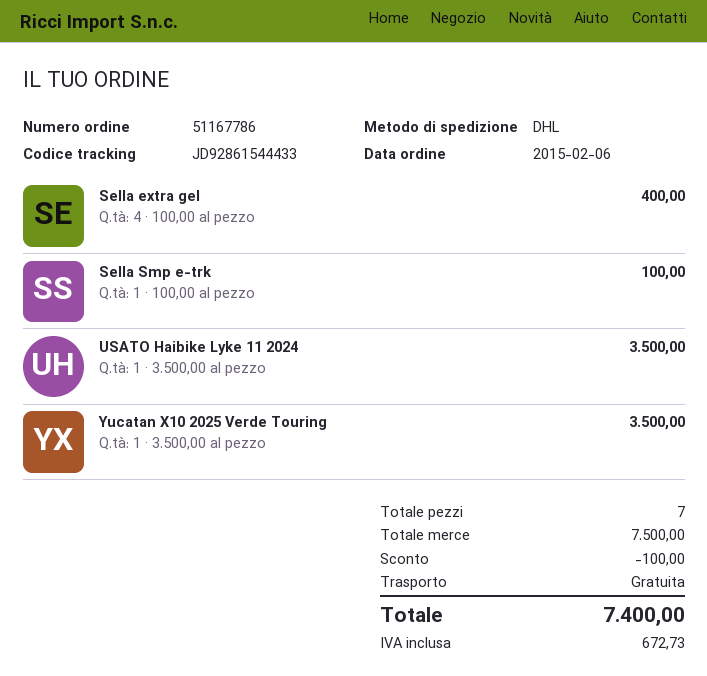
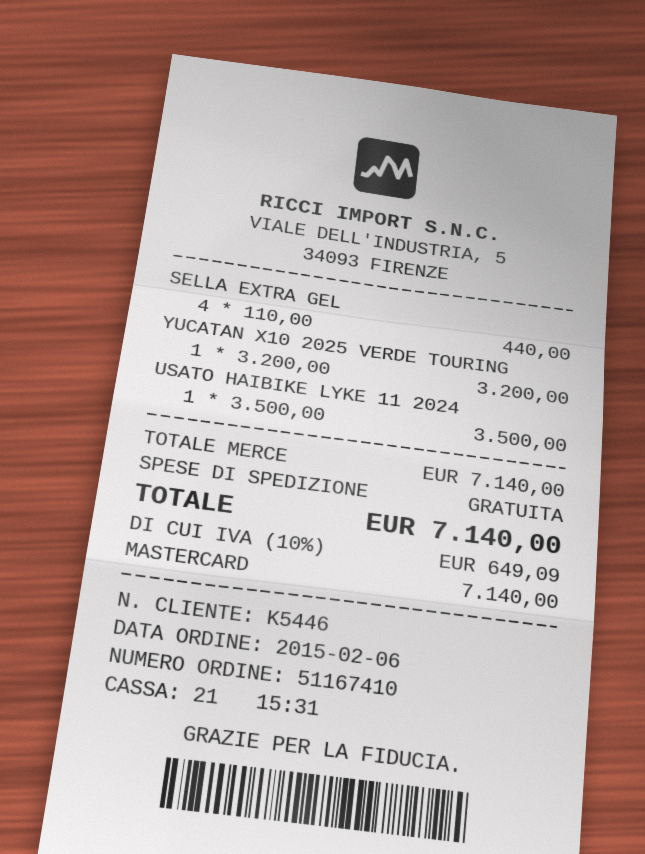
order number: 51167786 -> 51167410
Sella extra gel: 4 x 100.00 = 400.00 -> 4 x 110.00 = 440.00
Sella Smp e-trk: 1 x 100.00 = 100.00 -> none
Yucatan X10 2025 Verde Touring: 1 x 3500.00 = 3500.00 -> 1 x 3200.00 = 3200.00
subtotal: 7500.00 -> 7140.00
discount: 100.00 -> none
tax: 672.73 -> 649.09
total: 7400.00 -> 7140.00

